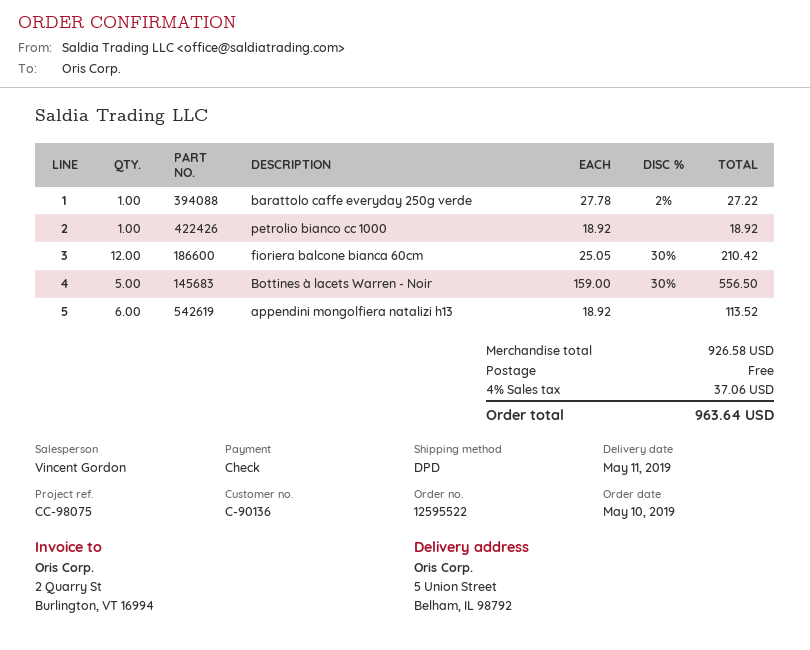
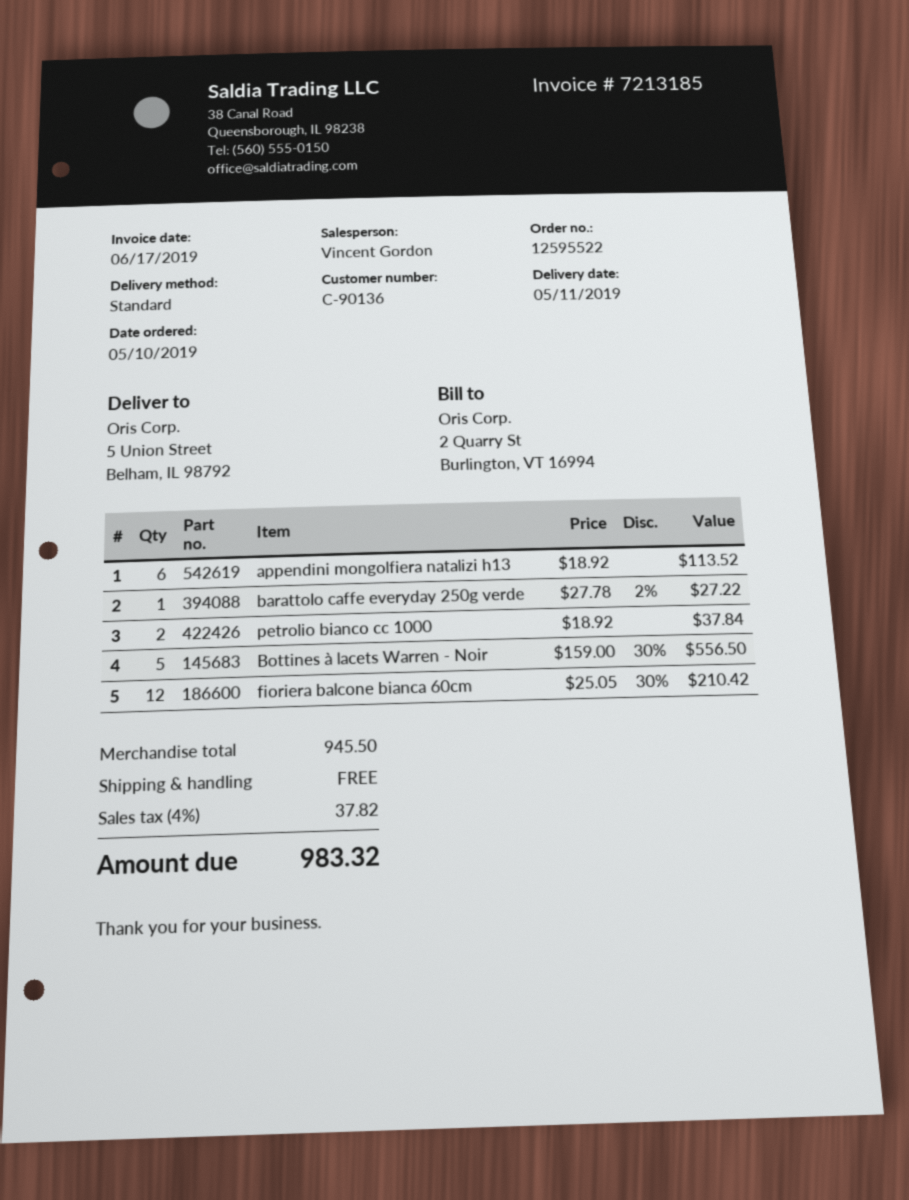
shipping method: DPD -> standard
petrolio bianco cc 1000: 1 x 18.92 = 18.92 -> 2 x 18.92 = 37.84
subtotal: 926.58 -> 945.50
tax: 4% = 37.06 -> 4% = 37.82
total: 963.64 -> 983.32

